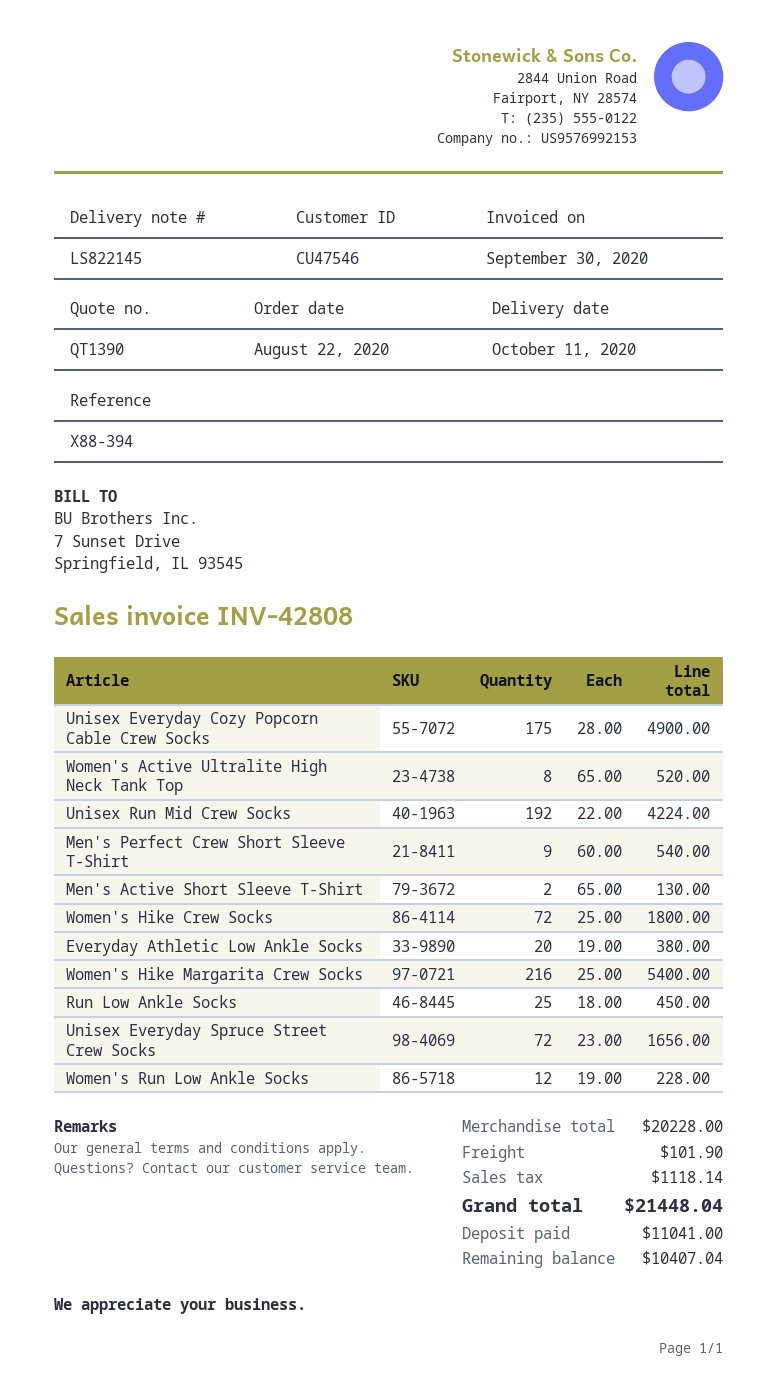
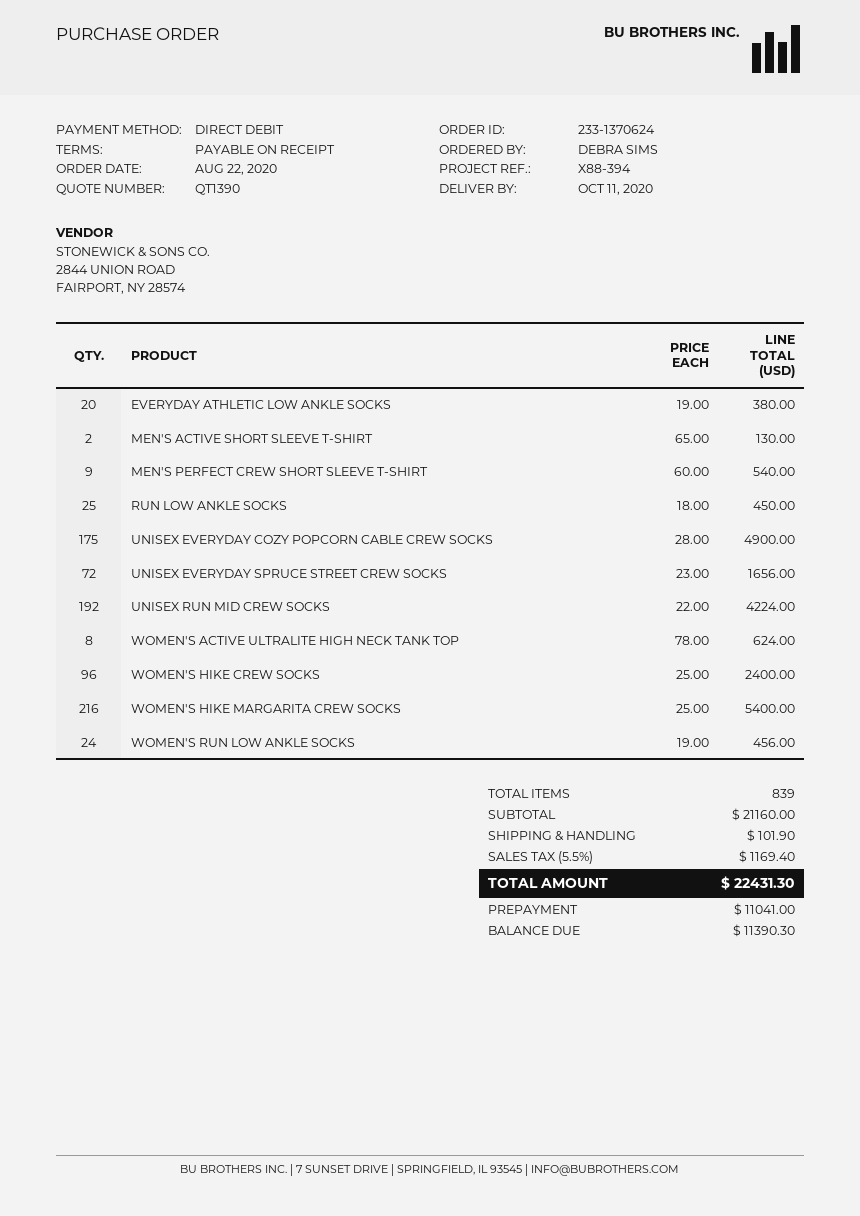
Women's Active Ultralite High Neck Tank Top: 8 x 65.00 = 520.00 -> 8 x 78.00 = 624.00
Women's Hike Crew Socks: 72 x 25.00 = 1800.00 -> 96 x 25.00 = 2400.00
Women's Run Low Ankle Socks: 12 x 19.00 = 228.00 -> 24 x 19.00 = 456.00
subtotal: 20228.00 -> 21160.00
tax: 1118.14 -> 1169.40
total: 21448.04 -> 22431.30
balance: 10407.04 -> 11390.30

